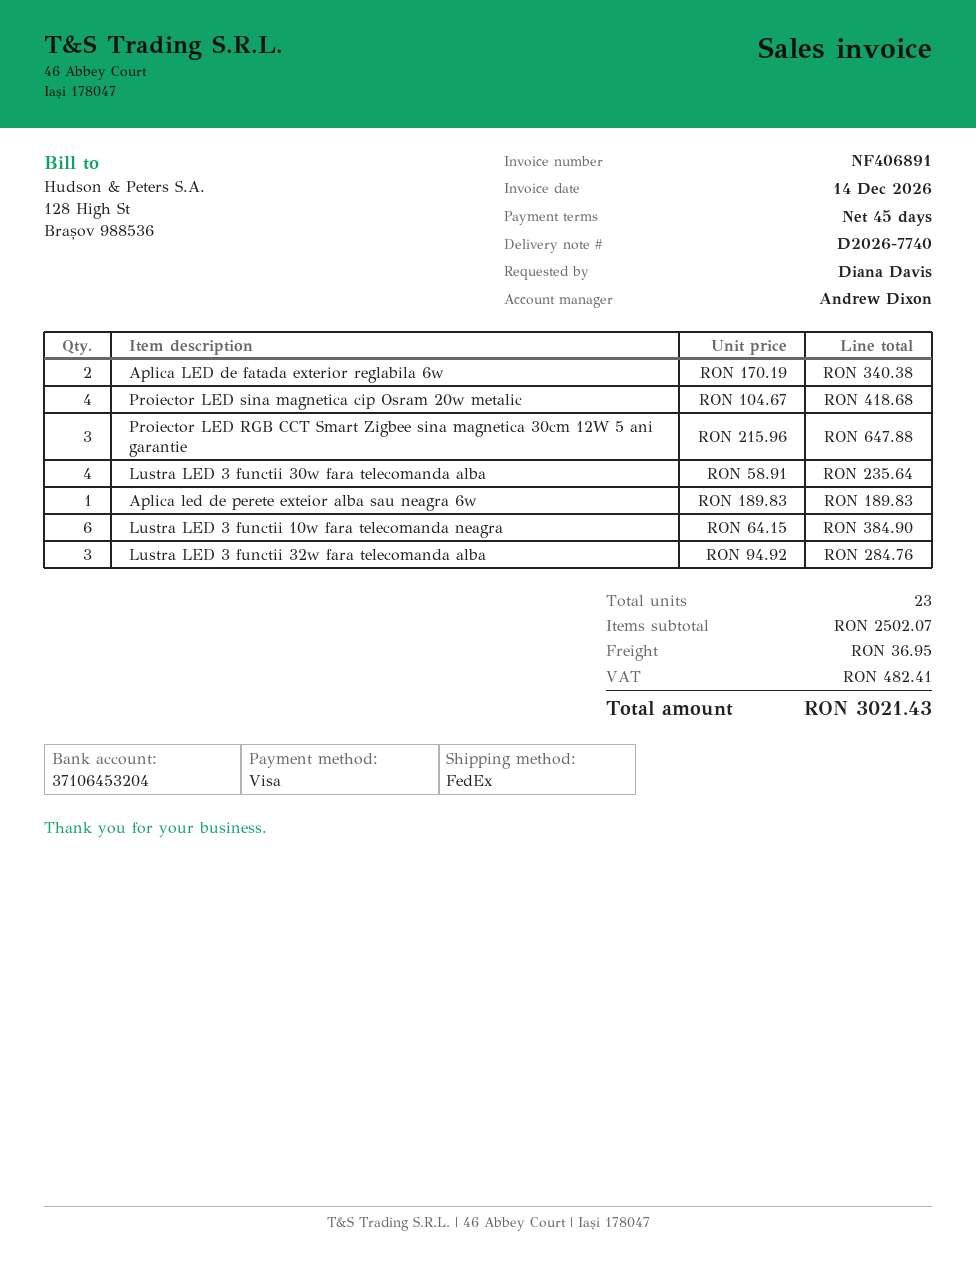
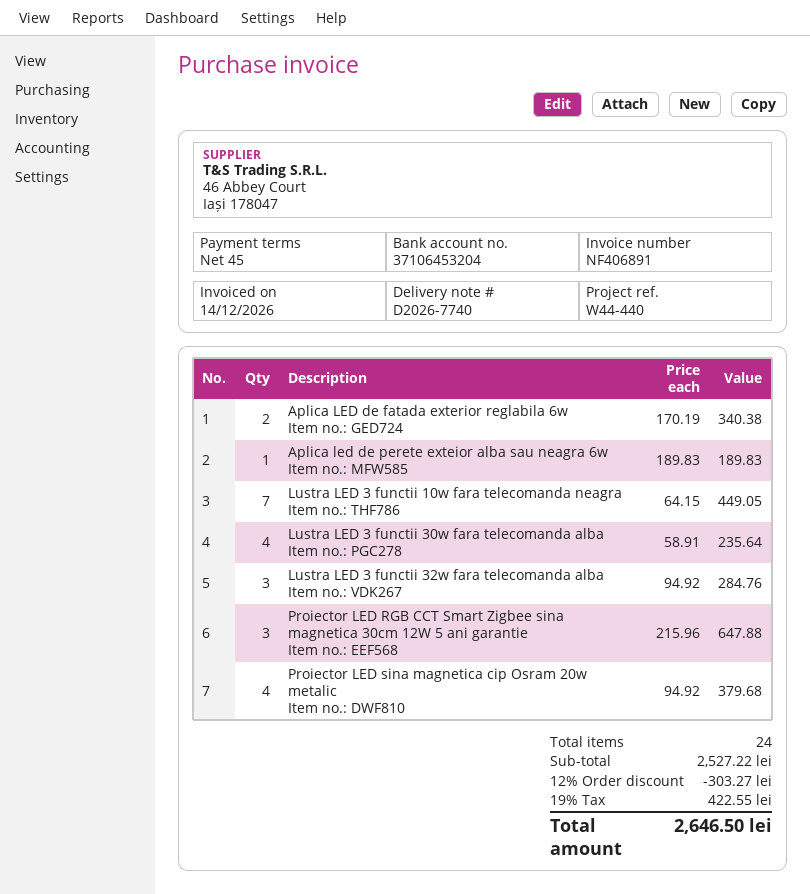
Proiector LED sina magnetica cip Osram 20w metalic: 4 x 104.67 = 418.68 -> 4 x 94.92 = 379.68
Lustra LED 3 functii 10w fara telecomanda neagra: 6 x 64.15 = 384.90 -> 7 x 64.15 = 449.05
total quantity: 23 -> 24
subtotal: 2502.07 -> 2527.22
discount: none -> 12% = 303.27
shipping: 36.95 -> none
tax: 482.41 -> 422.55
total: 3021.43 -> 2646.50

